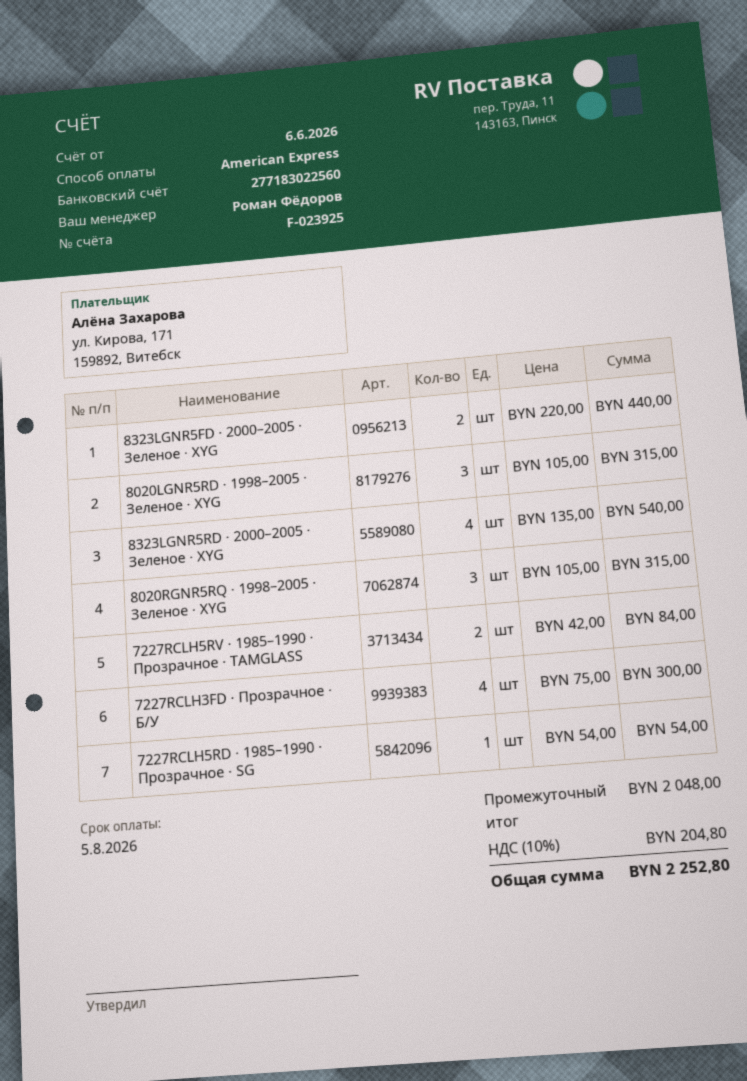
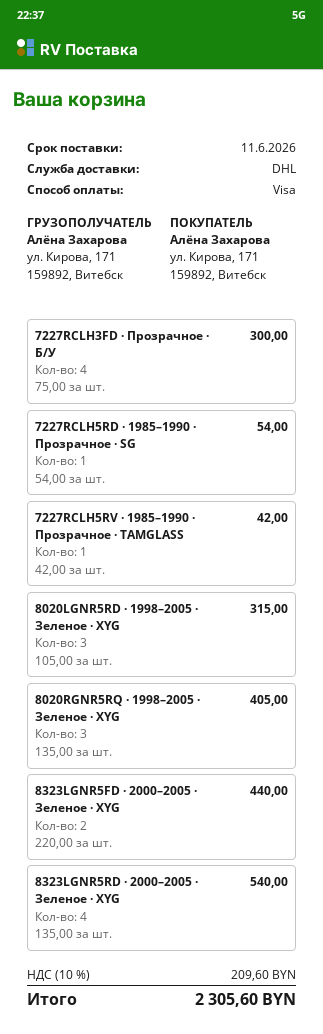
payment method: American Express -> Visa
8020RGNR5RQ · 1998–2005 · Зеленое · XYG: 3 x 105.00 = 315.00 -> 3 x 135.00 = 405.00
7227RCLH5RV · 1985–1990 · Прозрачное · TAMGLASS: 2 x 42.00 = 84.00 -> 1 x 42.00 = 42.00
tax: 10% = 204.80 -> 10% = 209.60
total: 2252.80 -> 2305.60

